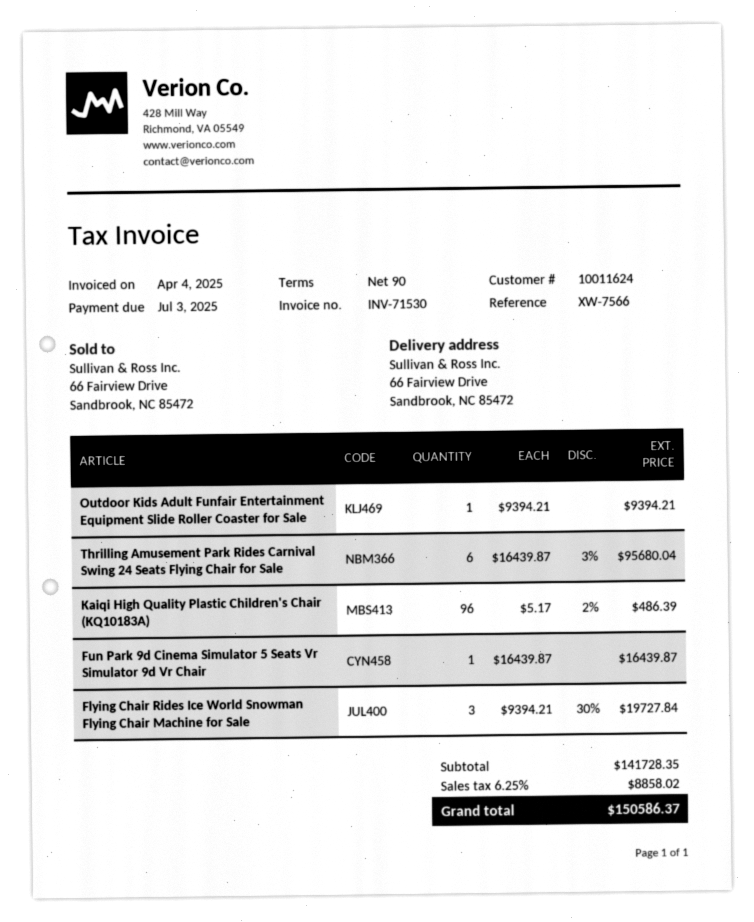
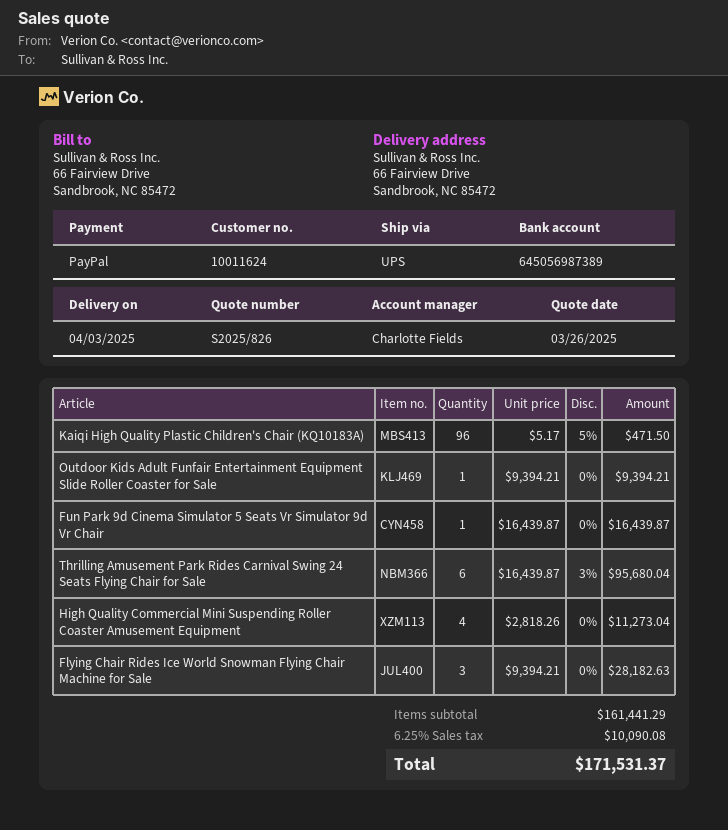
Kaiqi High Quality Plastic Children's Chair (KQ10183A): 96 x 5.17 - 2% = 486.39 -> 96 x 5.17 - 5% = 471.50
Flying Chair Rides Ice World Snowman Flying Chair Machine for Sale: 3 x 9394.21 - 30% = 19727.84 -> 3 x 9394.21 = 28182.63
High Quality Commercial Mini Suspending Roller Coaster Amusement Equipment: none -> 4 x 2818.26 = 11273.04
subtotal: 141728.35 -> 161441.29
tax: 6.25% = 8858.02 -> 6.25% = 10090.08
total: 150586.37 -> 171531.37

